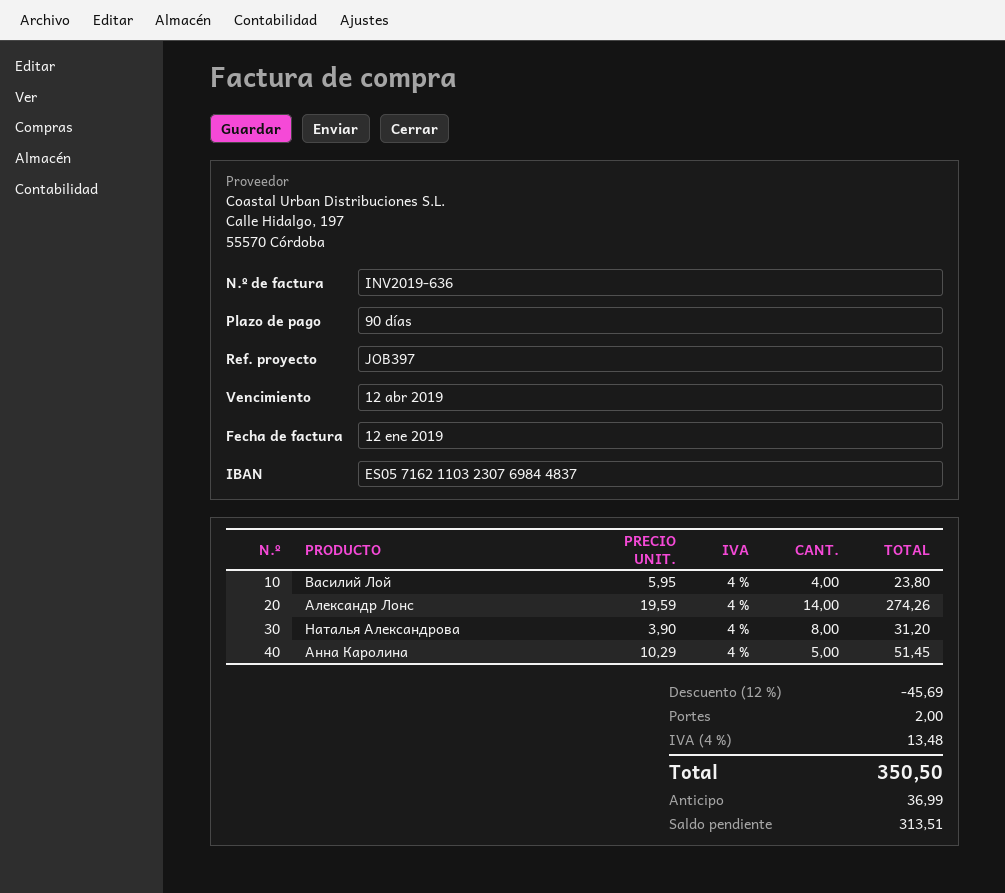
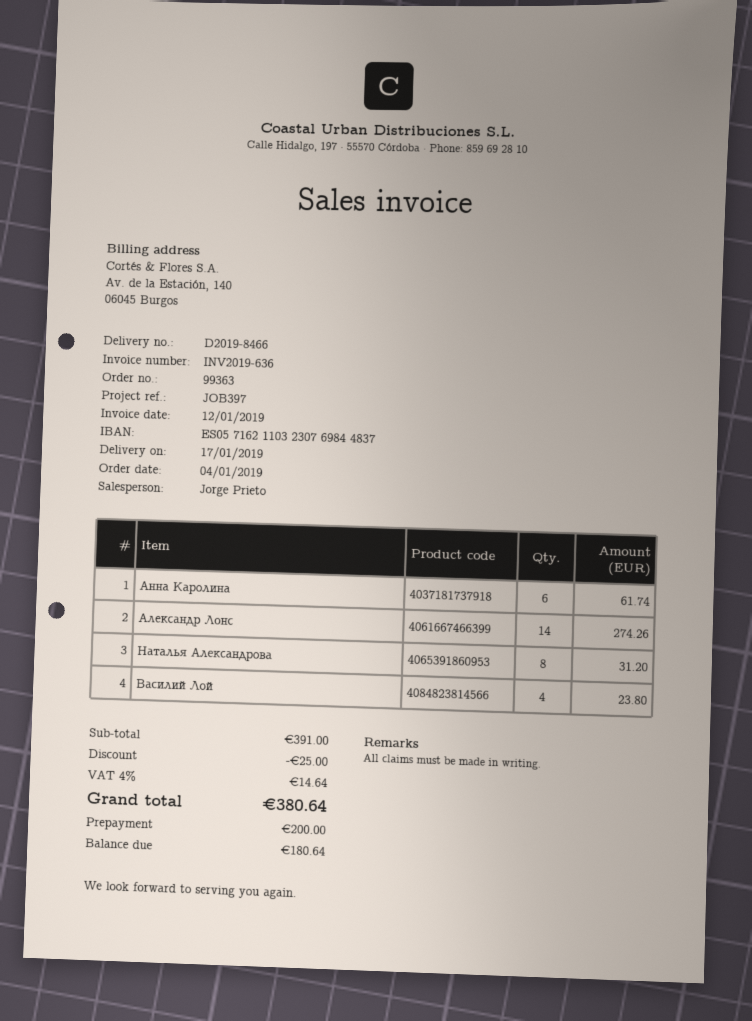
Анна Каролина: 5 for 51.45 -> 6 for 61.74
discount: 45.69 -> 25.00
shipping: 2.00 -> none
tax: 4% = 13.48 -> 4% = 14.64
total: 350.50 -> 380.64
deposit: 36.99 -> 200.00
balance: 313.51 -> 180.64

